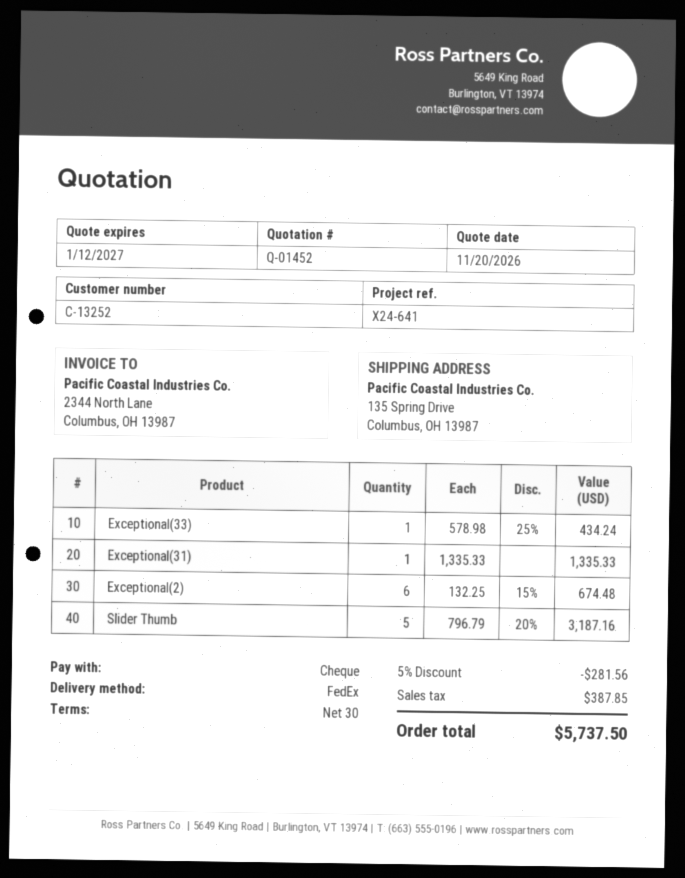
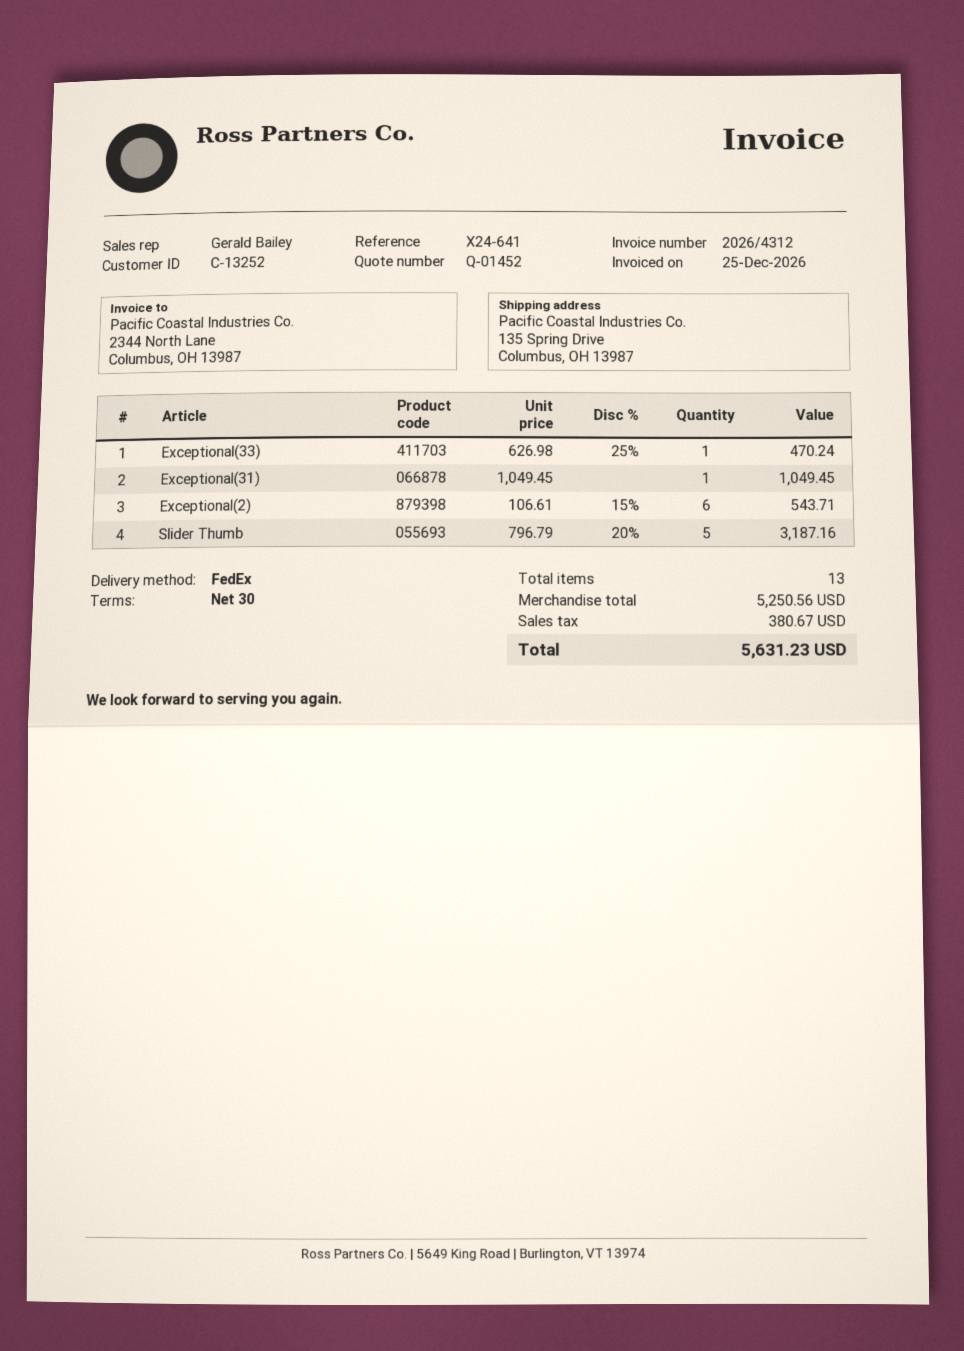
Exceptional(33): 1 x 578.98 - 25% = 434.24 -> 1 x 626.98 - 25% = 470.24
Exceptional(31): 1 x 1335.33 = 1335.33 -> 1 x 1049.45 = 1049.45
Exceptional(2): 6 x 132.25 - 15% = 674.48 -> 6 x 106.61 - 15% = 543.71
discount: 5% = 281.56 -> none
tax: 387.85 -> 380.67
total: 5737.50 -> 5631.23

